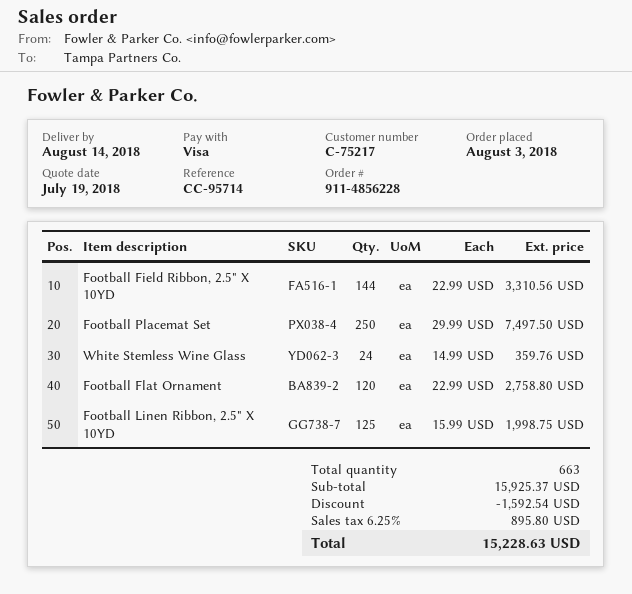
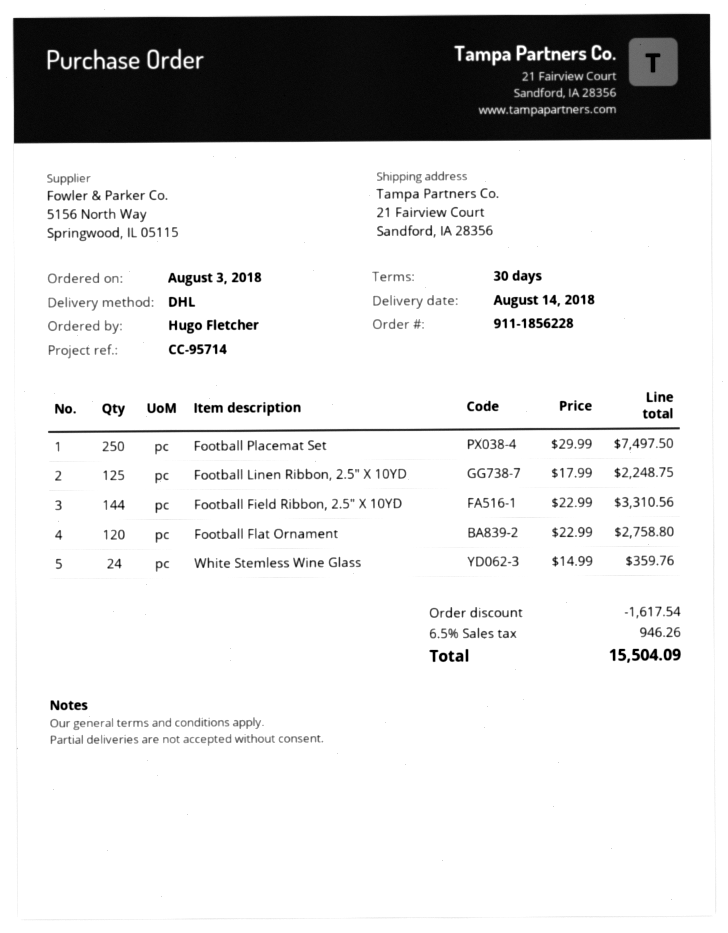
order number: 911-4856228 -> 911-1856228
Football Linen Ribbon, 2.5" X 10YD: 125 x 15.99 = 1998.75 -> 125 x 17.99 = 2248.75
discount: 1592.54 -> 1617.54
tax: 6.25% = 895.80 -> 6.5% = 946.26
total: 15228.63 -> 15504.09

